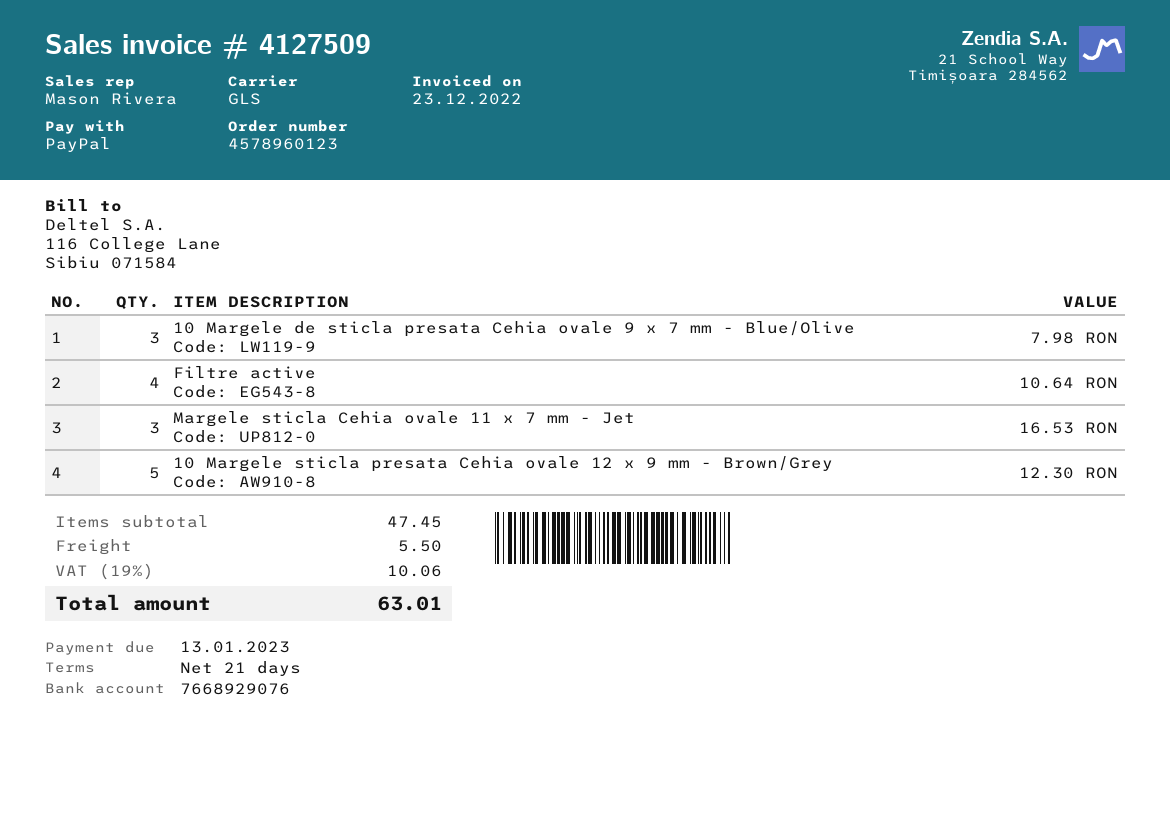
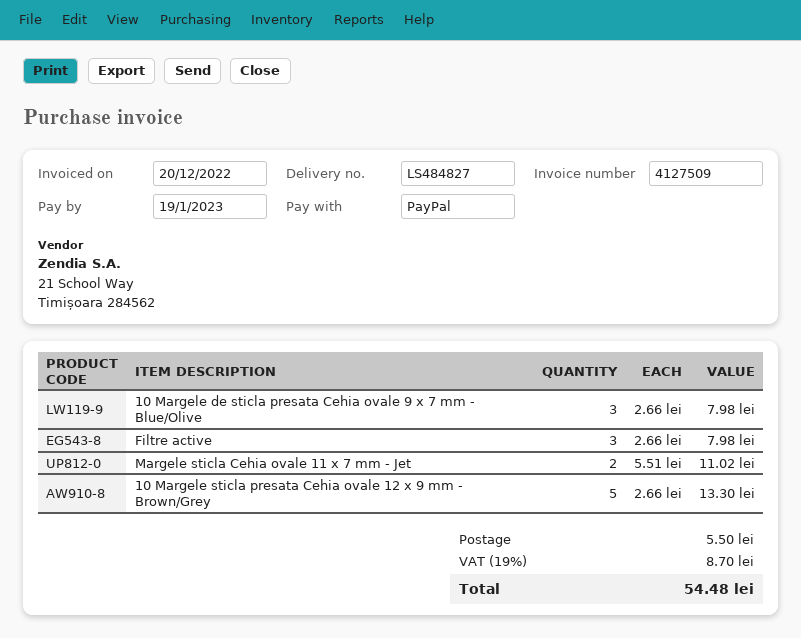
invoice date: 2022-12-23 -> 2022-12-20
due date: 2023-01-13 -> 2023-01-19
Filtre active: 4 for 10.64 -> 3 for 7.98
Margele sticla Cehia ovale 11 x 7 mm - Jet: 3 for 16.53 -> 2 for 11.02
10 Margele sticla presata Cehia ovale 12 x 9 mm - Brown/Grey: 5 for 12.30 -> 5 for 13.30
tax: 19% = 10.06 -> 19% = 8.70
total: 63.01 -> 54.48

